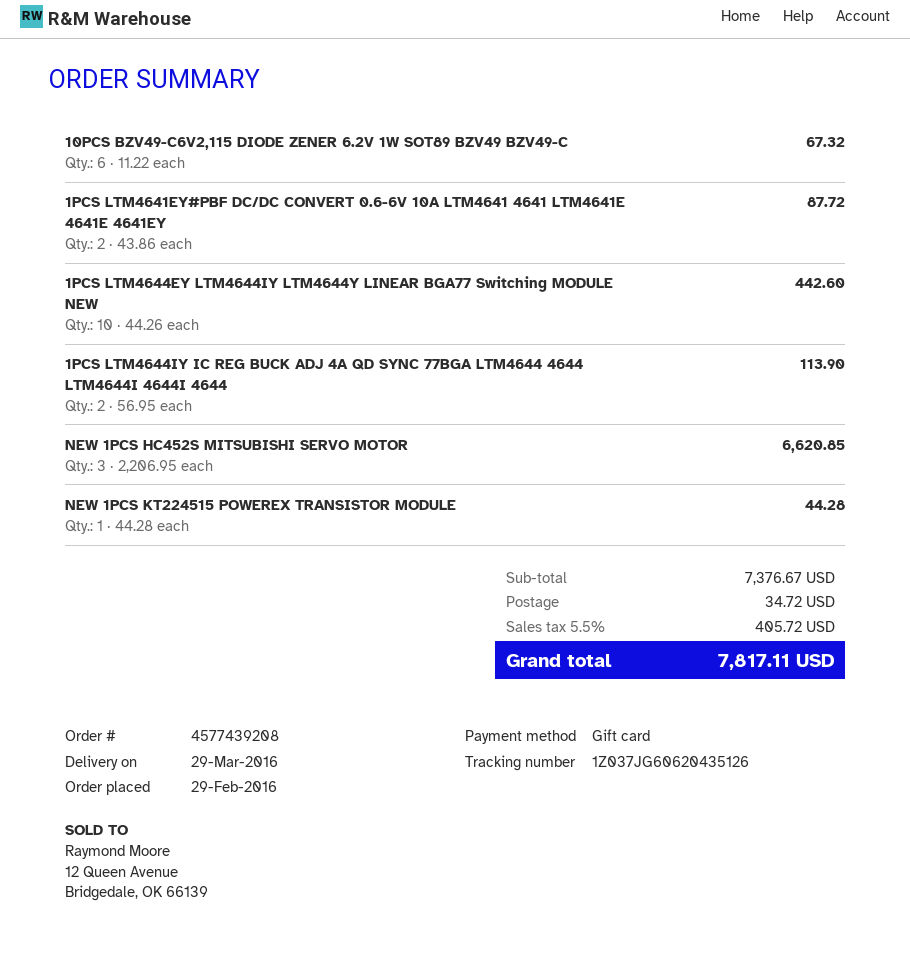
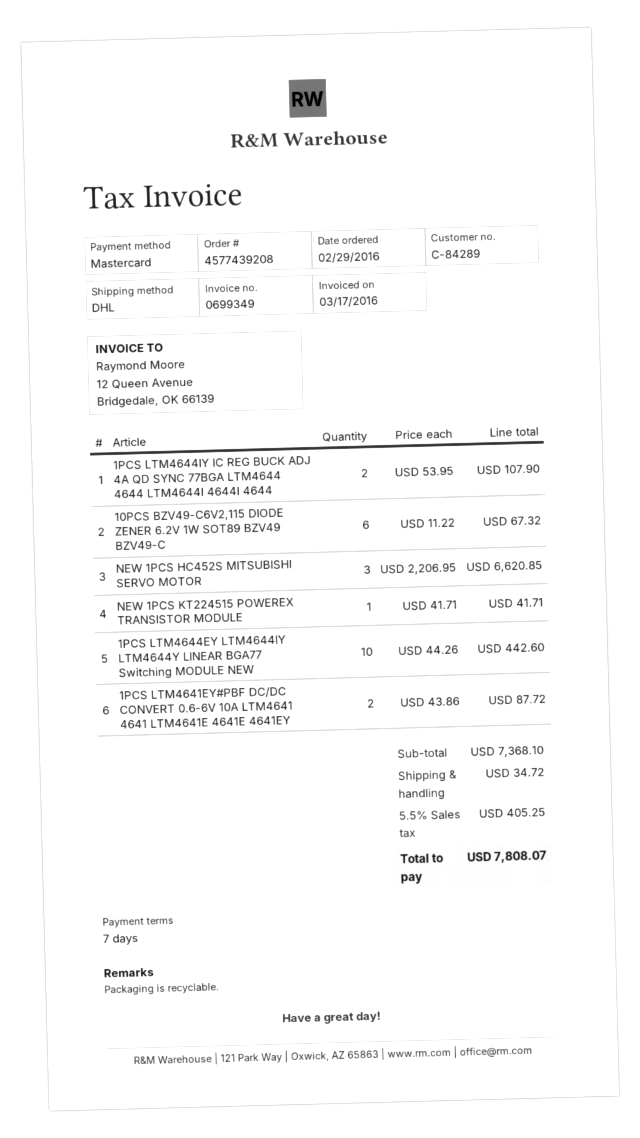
payment method: gift card -> Mastercard
1PCS LTM4644IY IC REG BUCK ADJ 4A QD SYNC 77BGA LTM4644 4644 LTM4644I 4644I 4644: 2 x 56.95 = 113.90 -> 2 x 53.95 = 107.90
NEW 1PCS KT224515 POWEREX TRANSISTOR MODULE: 1 x 44.28 = 44.28 -> 1 x 41.71 = 41.71
subtotal: 7376.67 -> 7368.10
tax: 5.5% = 405.72 -> 5.5% = 405.25
total: 7817.11 -> 7808.07

